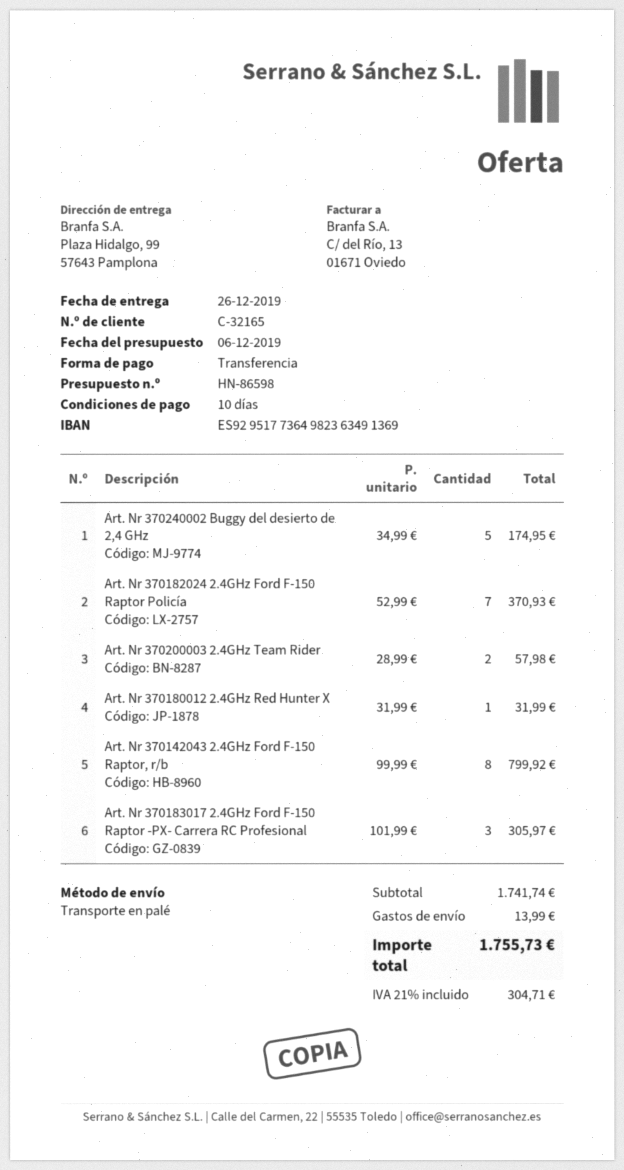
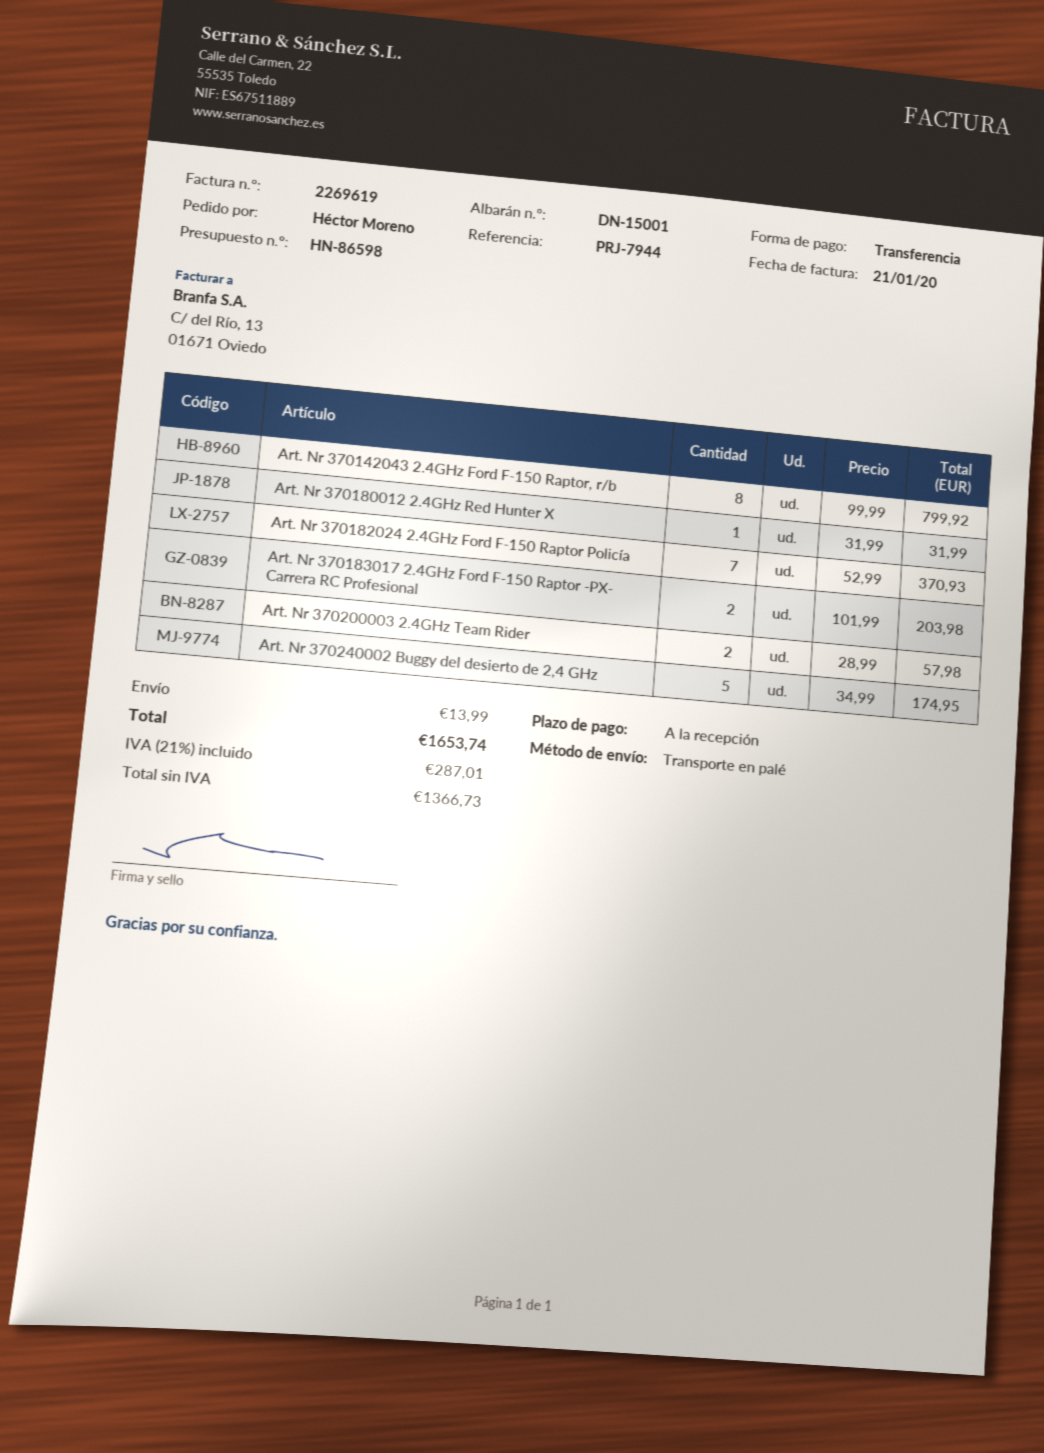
payment terms: 10 days -> on receipt
Art. Nr 370183017 2.4GHz Ford F-150 Raptor -PX- Carrera RC Profesional: 3 x 101.99 = 305.97 -> 2 x 101.99 = 203.98
tax: 21% = 304.71 -> 21% = 287.01
total: 1755.73 -> 1653.74

